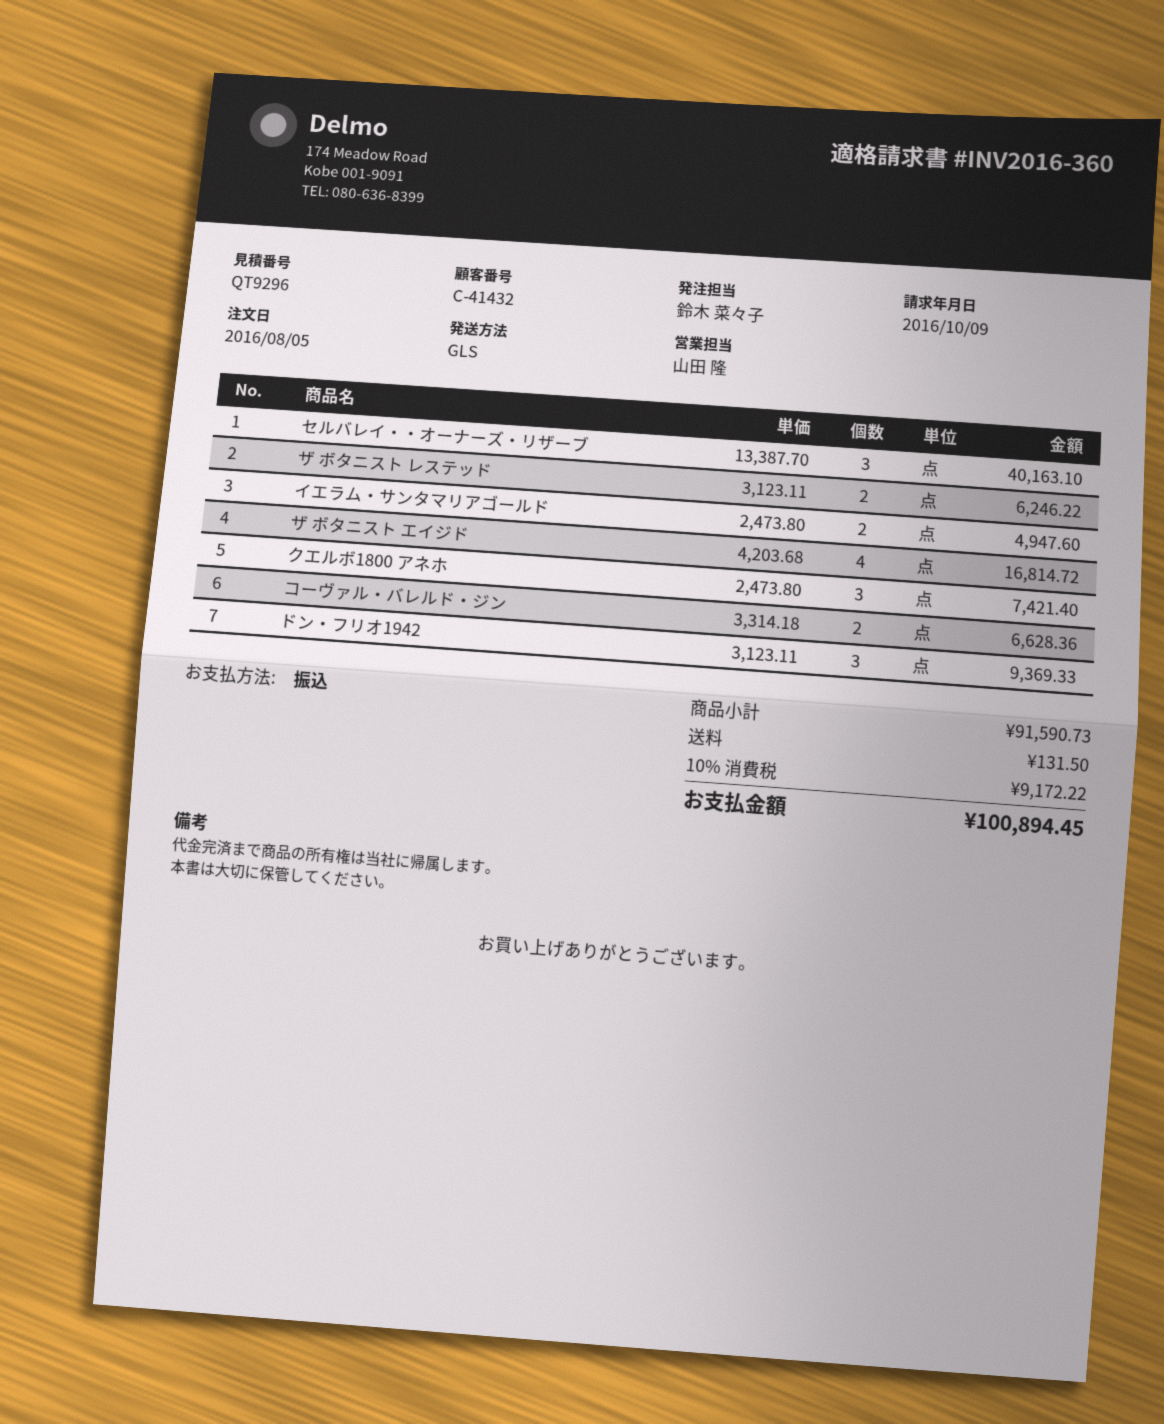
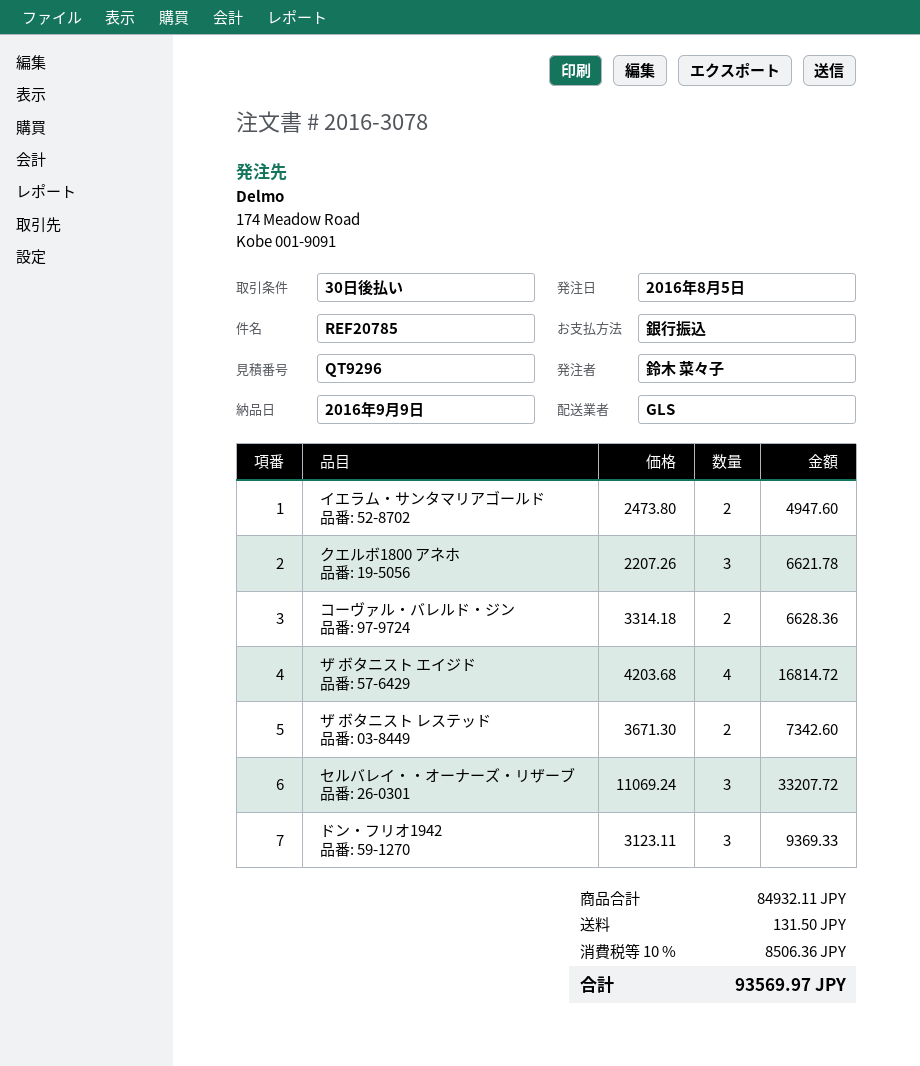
セルバレイ・・オーナーズ・リザーブ: 3 x 13387.70 = 40163.10 -> 3 x 11069.24 = 33207.72
ザ ボタニスト レステッド: 2 x 3123.11 = 6246.22 -> 2 x 3671.30 = 7342.60
クエルボ1800 アネホ: 3 x 2473.80 = 7421.40 -> 3 x 2207.26 = 6621.78
subtotal: 91590.73 -> 84932.11
tax: 10% = 9172.22 -> 10% = 8506.36
total: 100894.45 -> 93569.97

